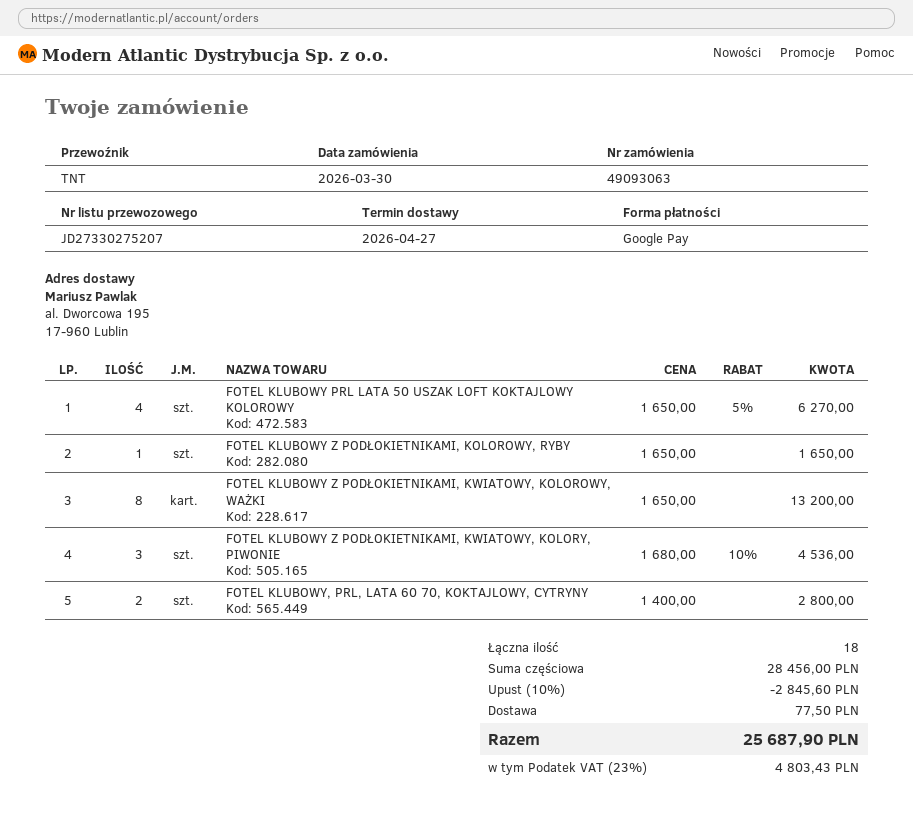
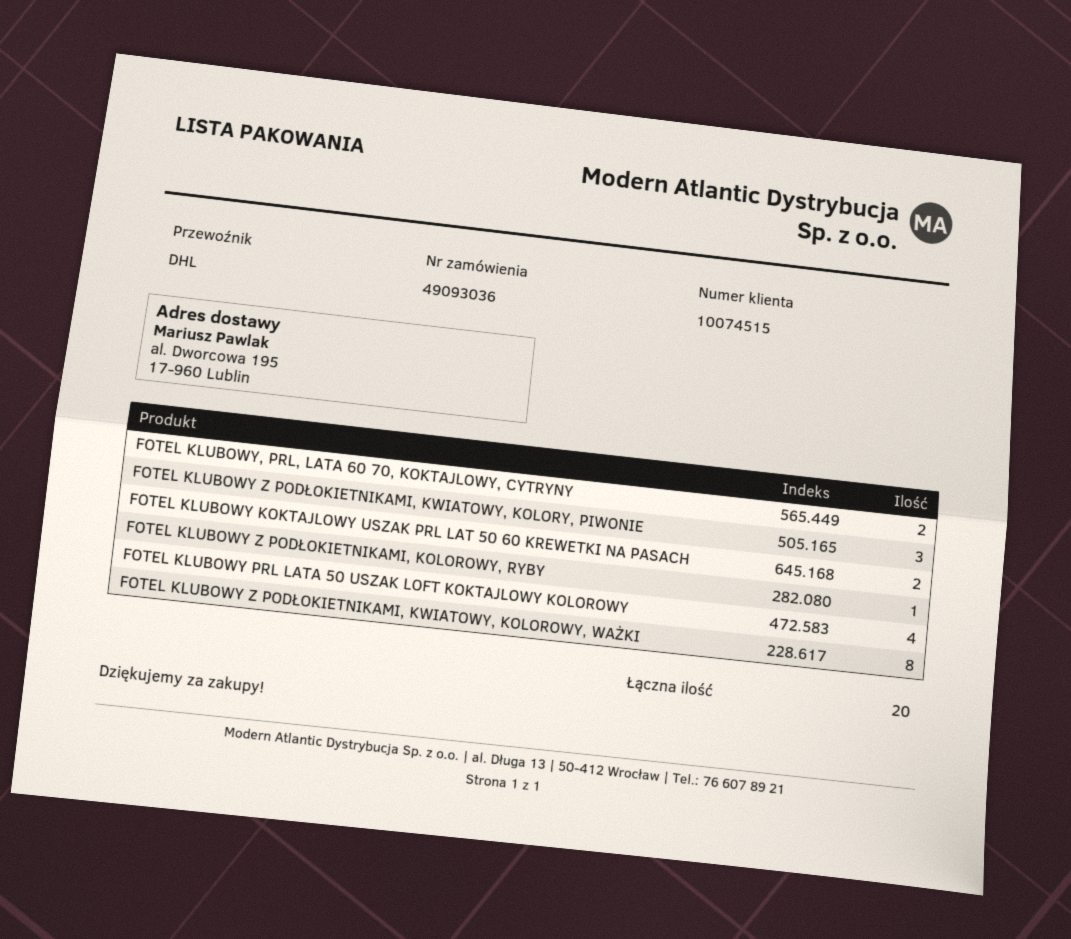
order number: 49093063 -> 49093036
shipping method: TNT -> DHL
FOTEL KLUBOWY KOKTAJLOWY USZAK PRL LAT 50 60 KREWETKI NA PASACH: none -> 2
total quantity: 18 -> 20

